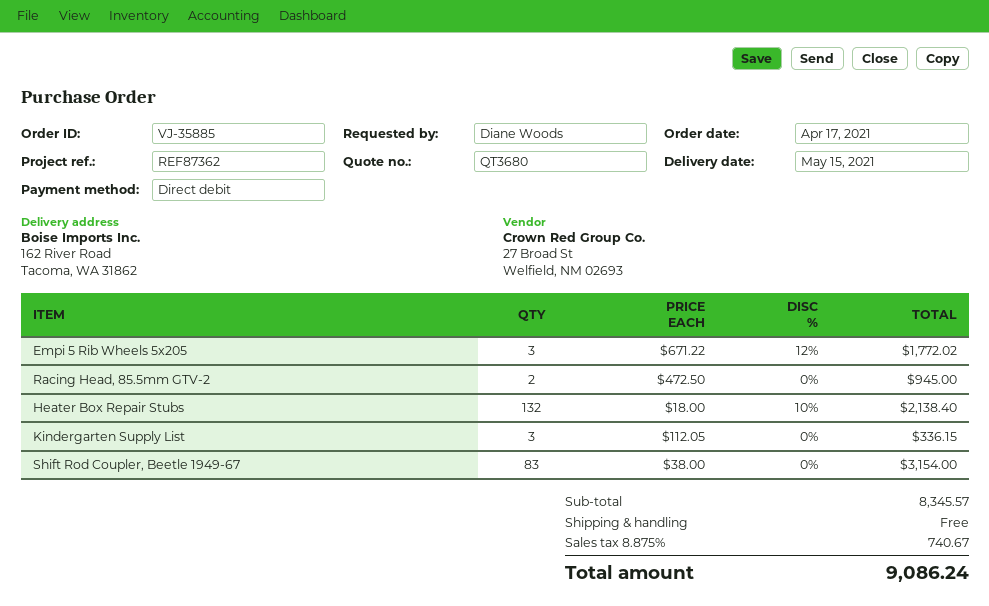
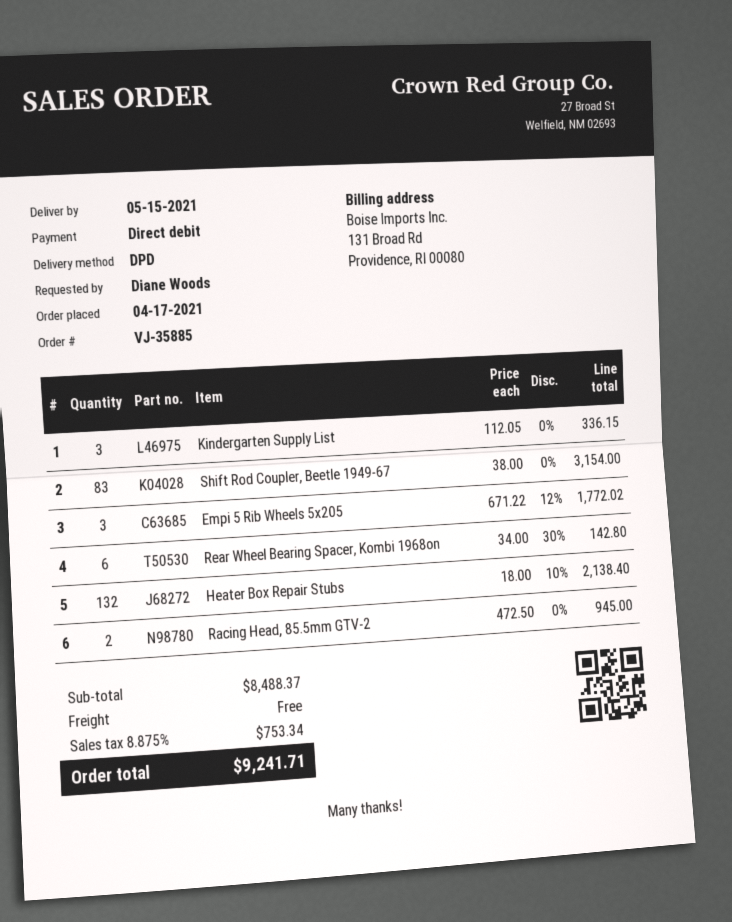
Rear Wheel Bearing Spacer, Kombi 1968on: none -> 6 x 34.00 - 30% = 142.80
subtotal: 8345.57 -> 8488.37
tax: 8.875% = 740.67 -> 8.875% = 753.34
total: 9086.24 -> 9241.71

